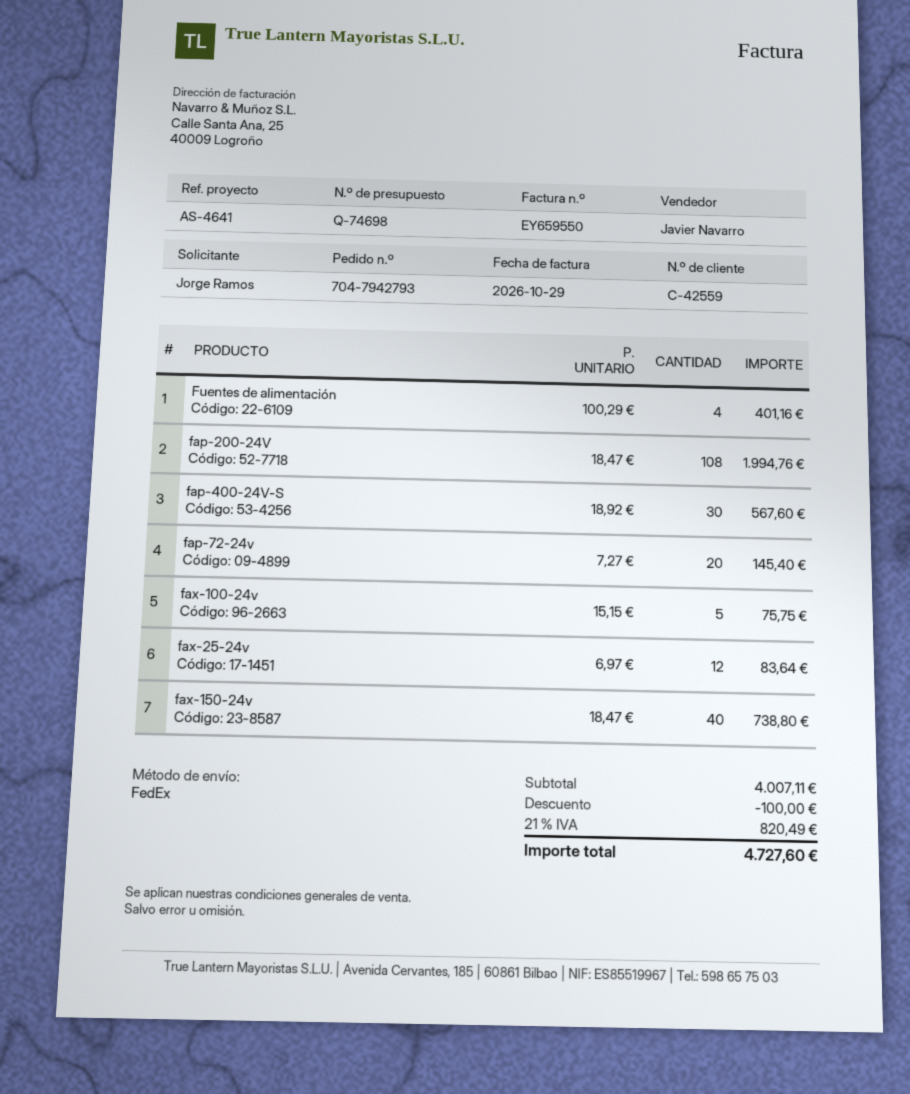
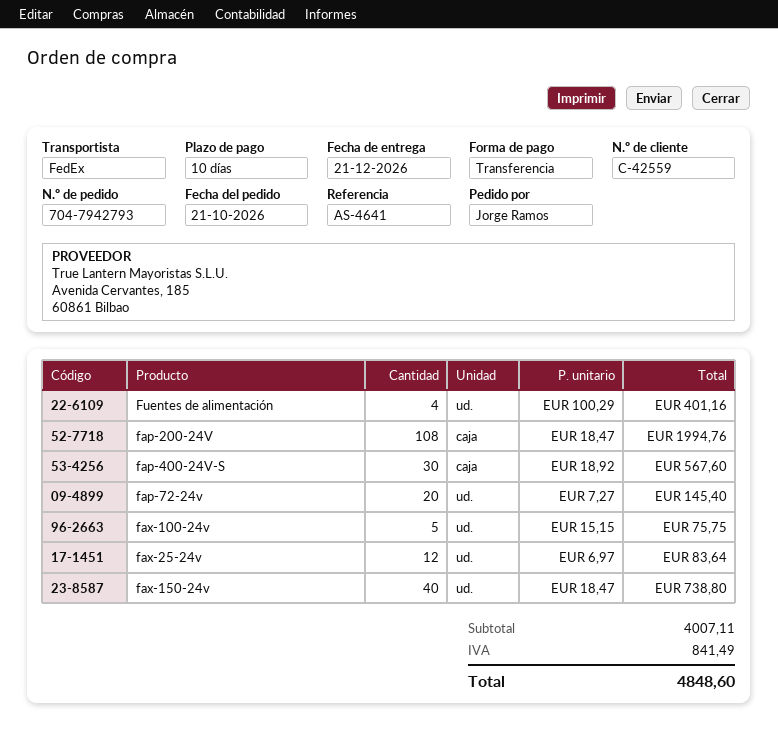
discount: 100.00 -> none
tax: 820.49 -> 841.49
total: 4727.60 -> 4848.60

